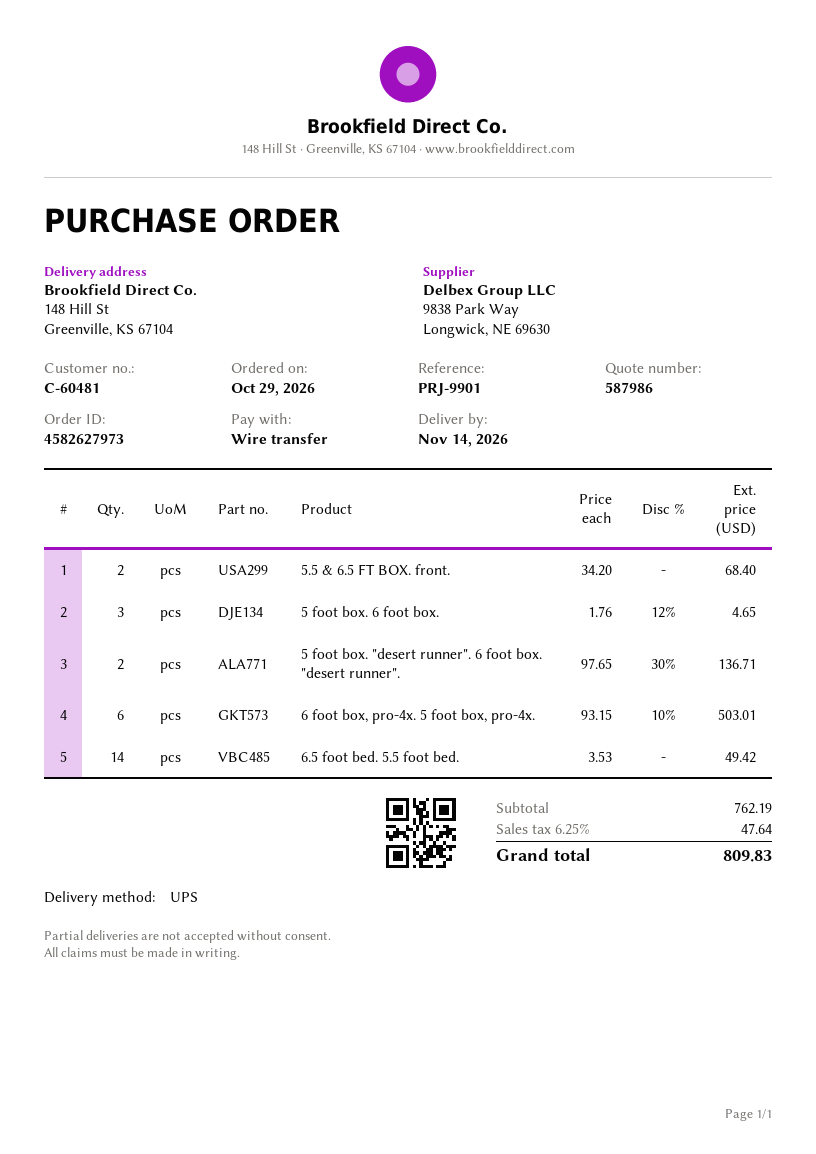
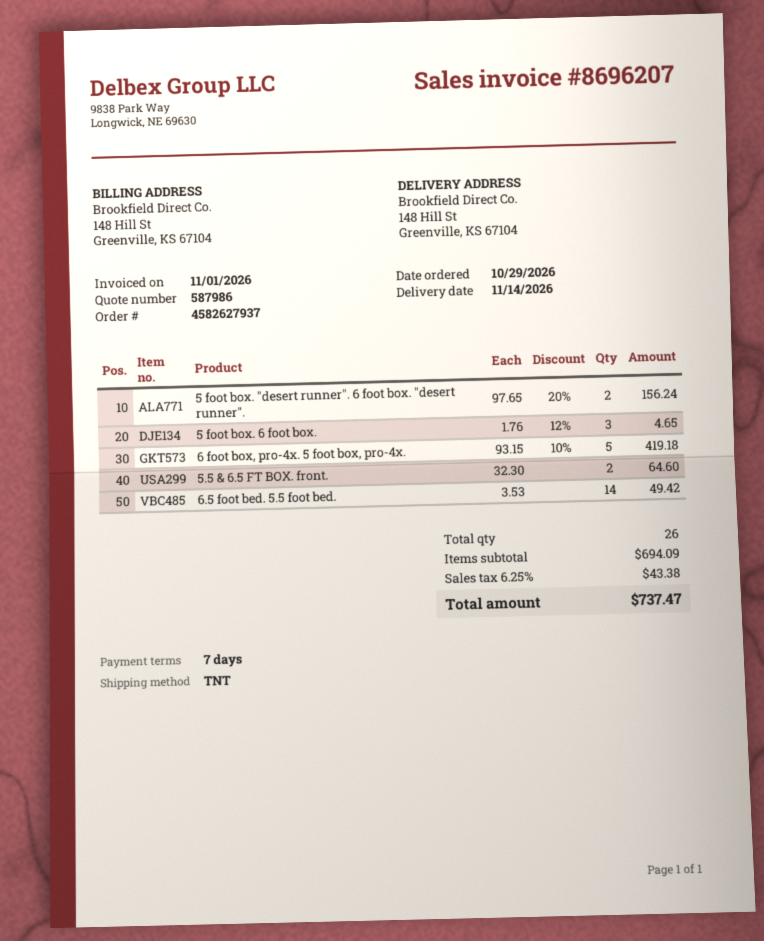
order number: 4582627973 -> 4582627937
shipping method: UPS -> TNT
5.5 & 6.5 FT BOX. front.: 2 x 34.20 = 68.40 -> 2 x 32.30 = 64.60
5 foot box. "desert runner". 6 foot box. "desert runner".: 2 x 97.65 - 30% = 136.71 -> 2 x 97.65 - 20% = 156.24
6 foot box, pro-4x. 5 foot box, pro-4x.: 6 x 93.15 - 10% = 503.01 -> 5 x 93.15 - 10% = 419.18
subtotal: 762.19 -> 694.09
tax: 6.25% = 47.64 -> 6.25% = 43.38
total: 809.83 -> 737.47

